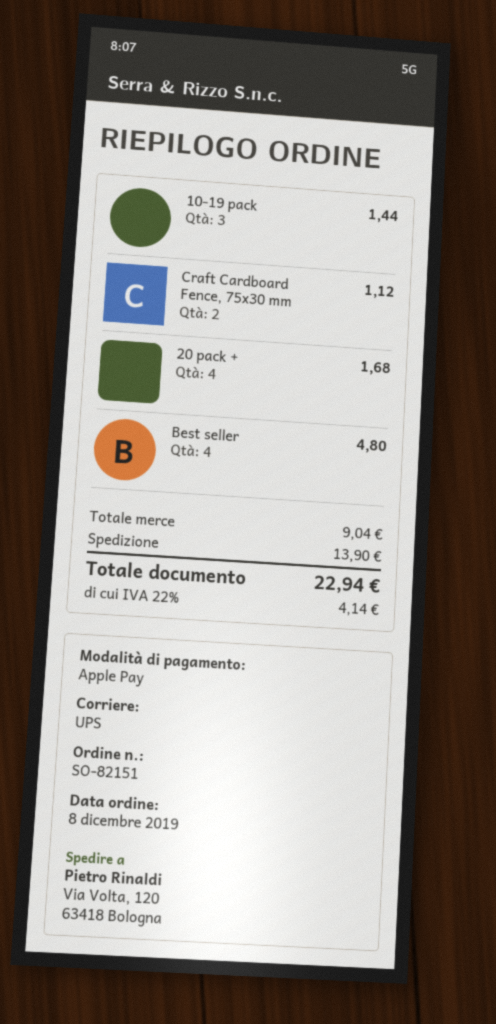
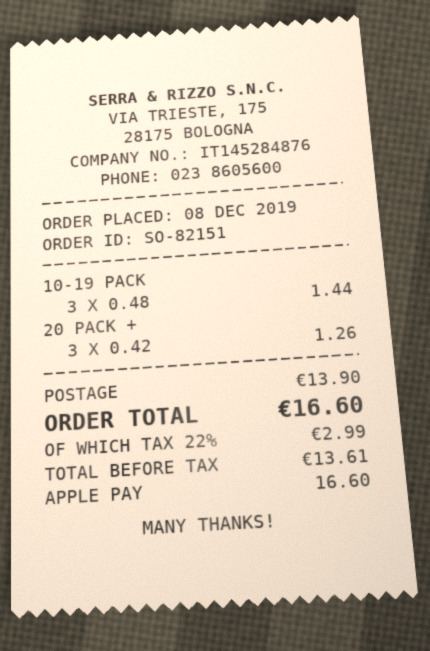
Craft Cardboard Fence, 75x30 mm: 2 for 1.12 -> none
20 pack +: 4 for 1.68 -> 3 for 1.26
Best seller: 4 for 4.80 -> none
tax: 22% = 4.14 -> 22% = 2.99
total: 22.94 -> 16.60

